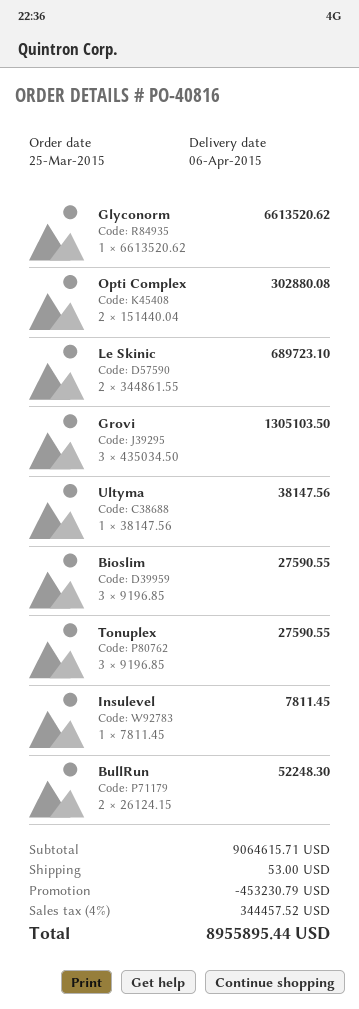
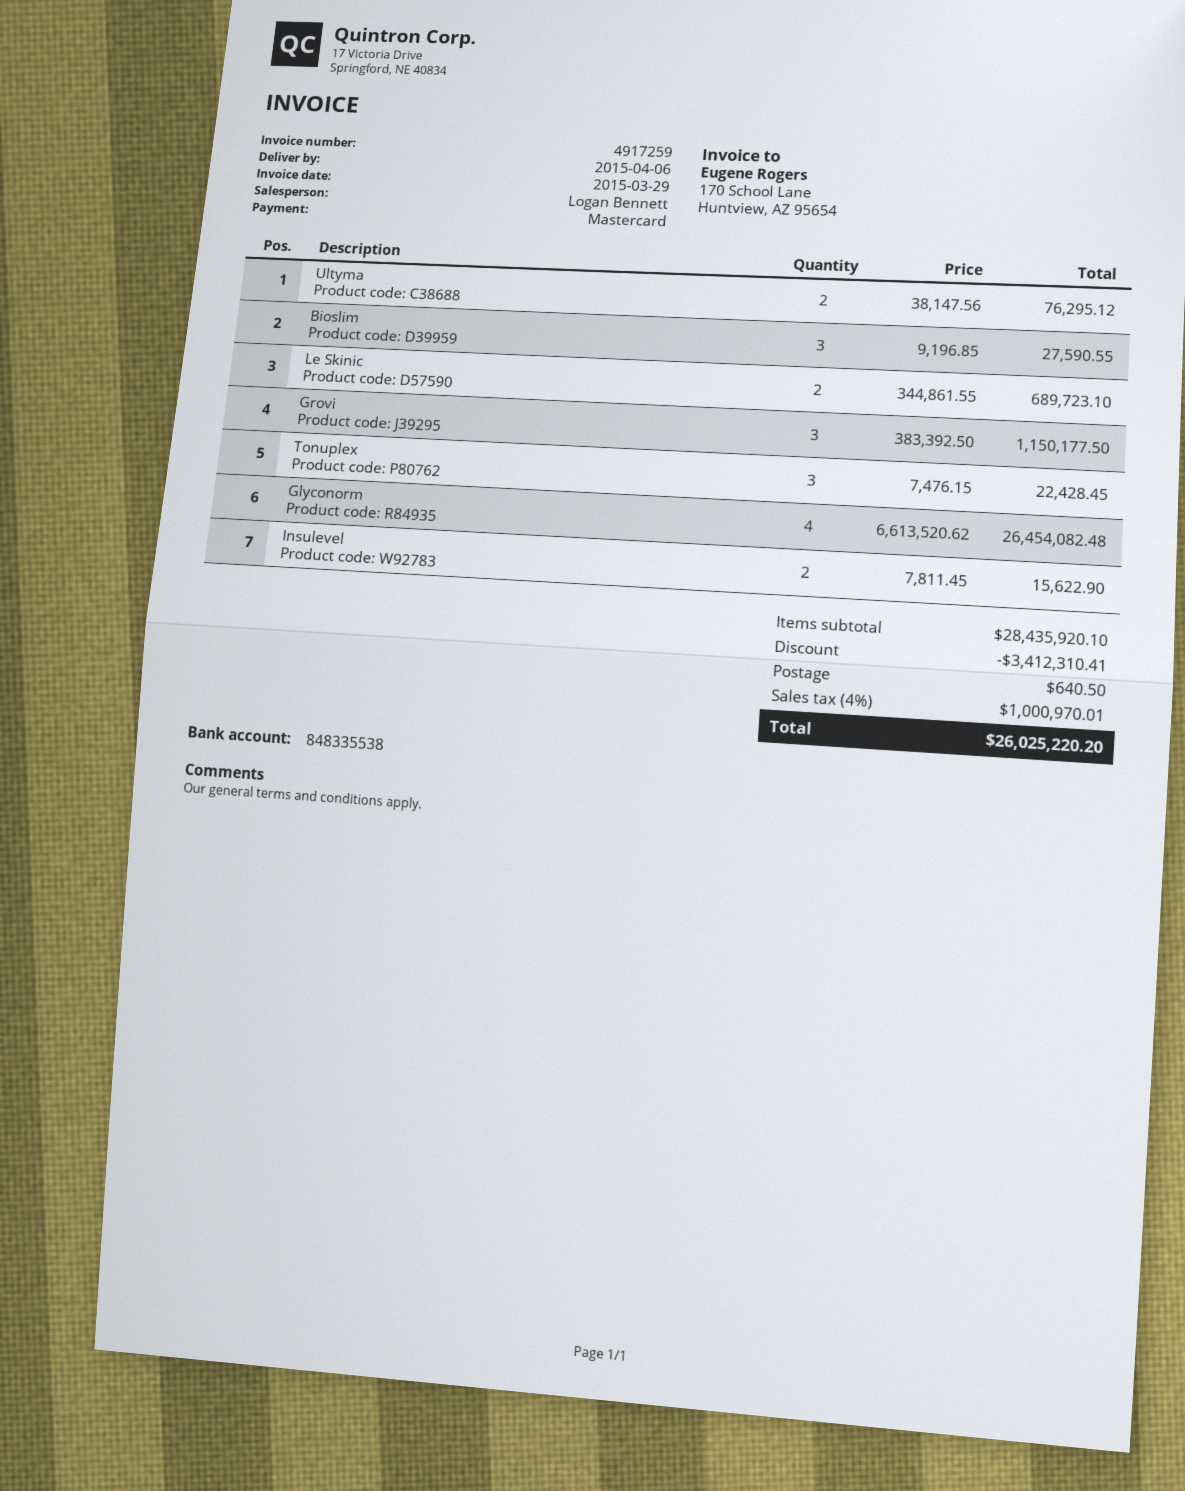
Glyconorm: 1 x 6613520.62 = 6613520.62 -> 4 x 6613520.62 = 26454082.48
Opti Complex: 2 x 151440.04 = 302880.08 -> none
Grovi: 3 x 435034.50 = 1305103.50 -> 3 x 383392.50 = 1150177.50
Ultyma: 1 x 38147.56 = 38147.56 -> 2 x 38147.56 = 76295.12
Tonuplex: 3 x 9196.85 = 27590.55 -> 3 x 7476.15 = 22428.45
Insulevel: 1 x 7811.45 = 7811.45 -> 2 x 7811.45 = 15622.90
BullRun: 2 x 26124.15 = 52248.30 -> none
subtotal: 9064615.71 -> 28435920.10
discount: 453230.79 -> 3412310.41
shipping: 53.00 -> 640.50
tax: 4% = 344457.52 -> 4% = 1000970.01
total: 8955895.44 -> 26025220.20

